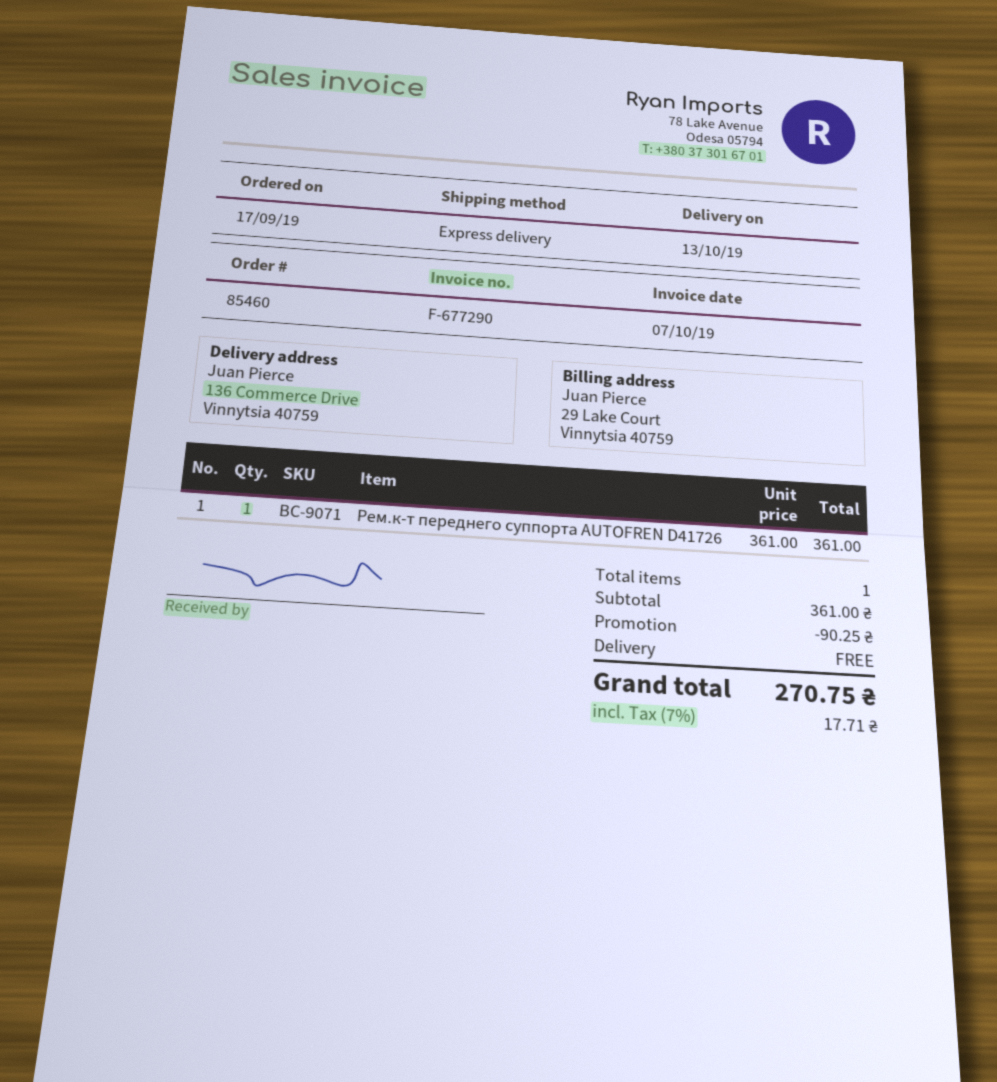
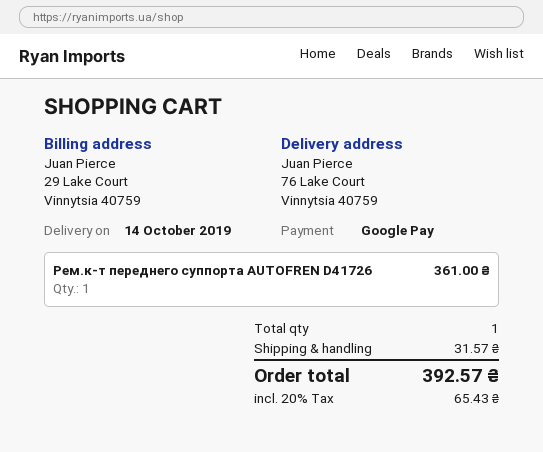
delivery date: 2019-10-13 -> 2019-10-14
ship to: 136 Commerce Drive, Vinnytsia 40759 -> 76 Lake Court, Vinnytsia 40759
discount: 90.25 -> none
shipping: 0.00 -> 31.57
tax: 7% = 17.71 -> 20% = 65.43
total: 270.75 -> 392.57

